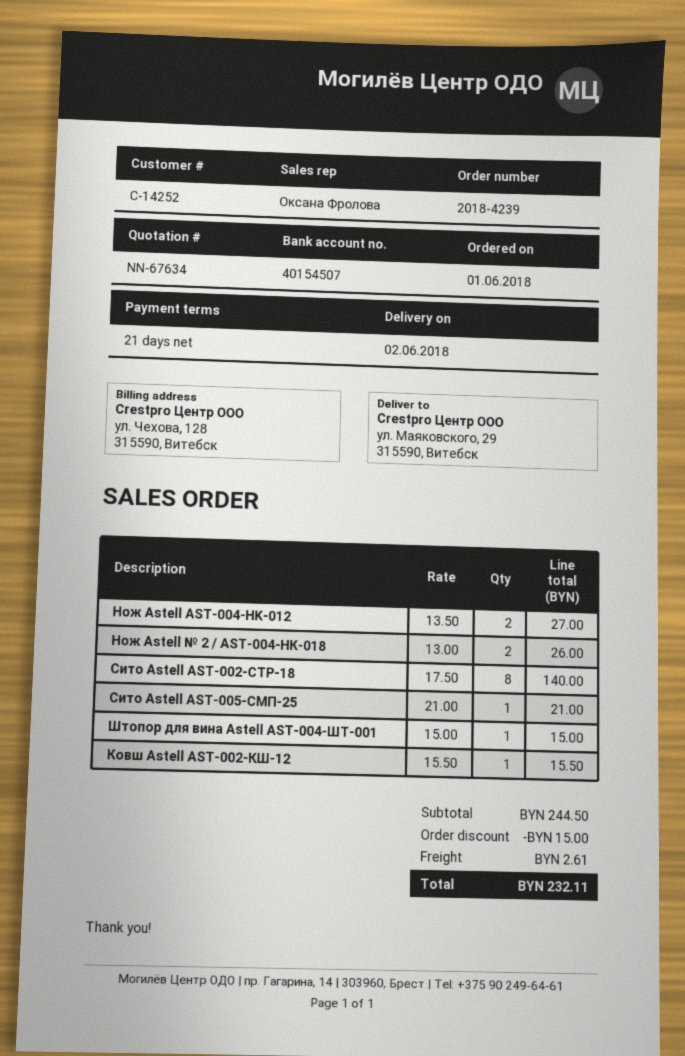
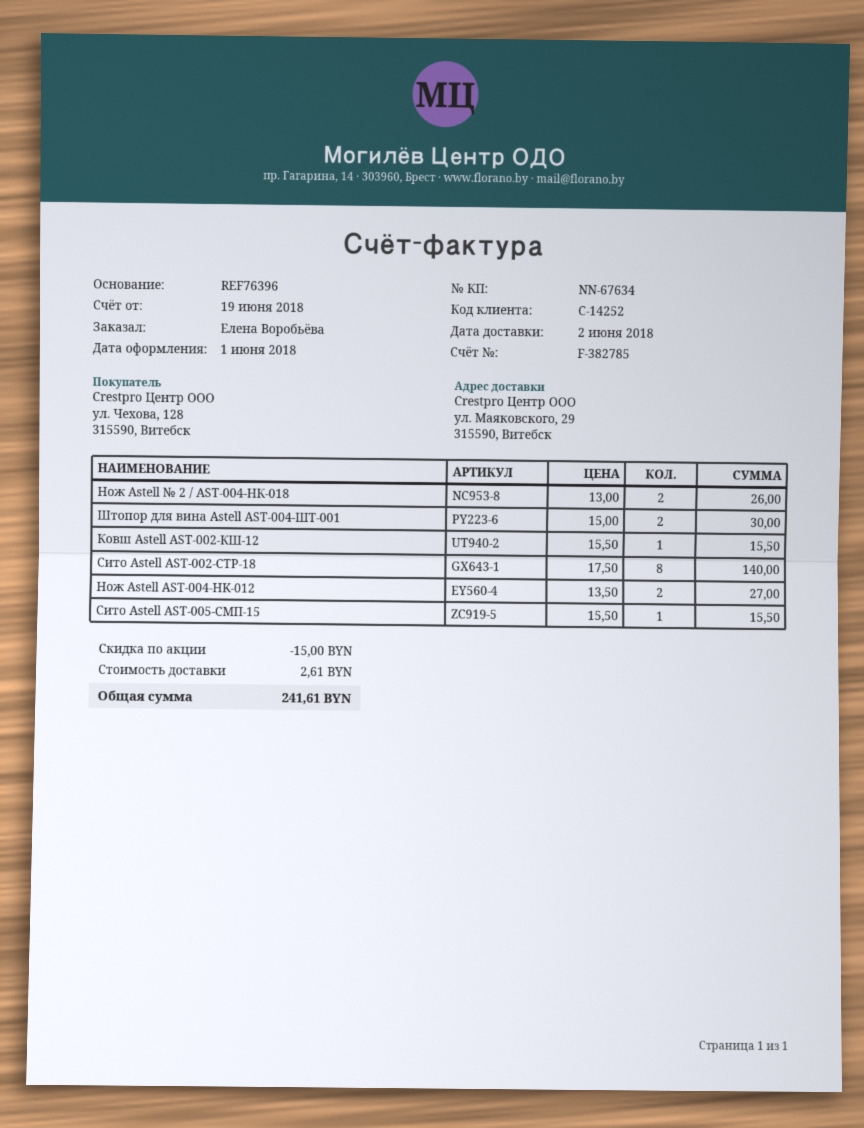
Сито Astell AST-005-СМП-25: 1 x 21.00 = 21.00 -> none
Штопор для вина Astell AST-004-ШТ-001: 1 x 15.00 = 15.00 -> 2 x 15.00 = 30.00
Сито Astell AST-005-СМП-15: none -> 1 x 15.50 = 15.50
total: 232.11 -> 241.61

